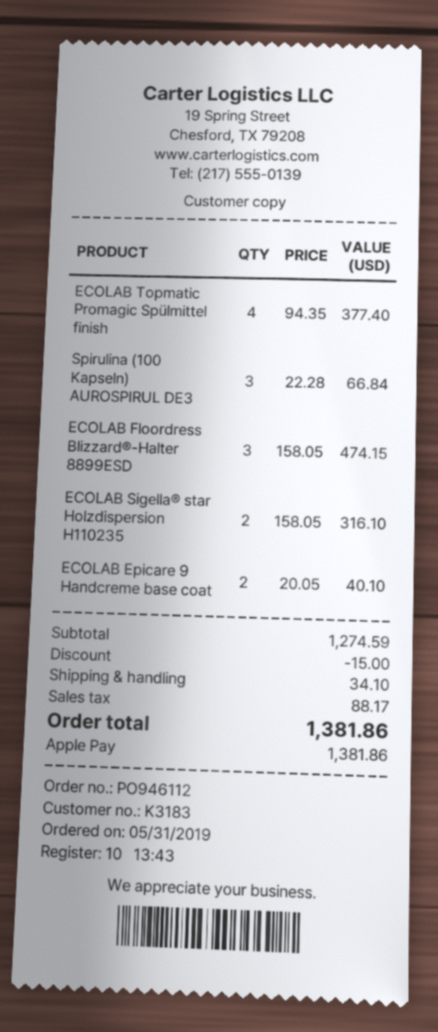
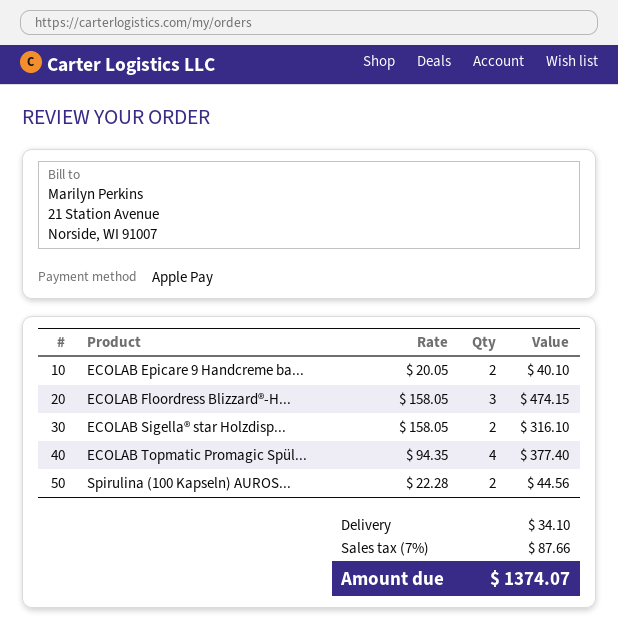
Spirulina (100 Kapseln) AUROSPIRUL DE3: 3 x 22.28 = 66.84 -> 2 x 22.28 = 44.56
discount: 15.00 -> none
tax: 88.17 -> 87.66
total: 1381.86 -> 1374.07

